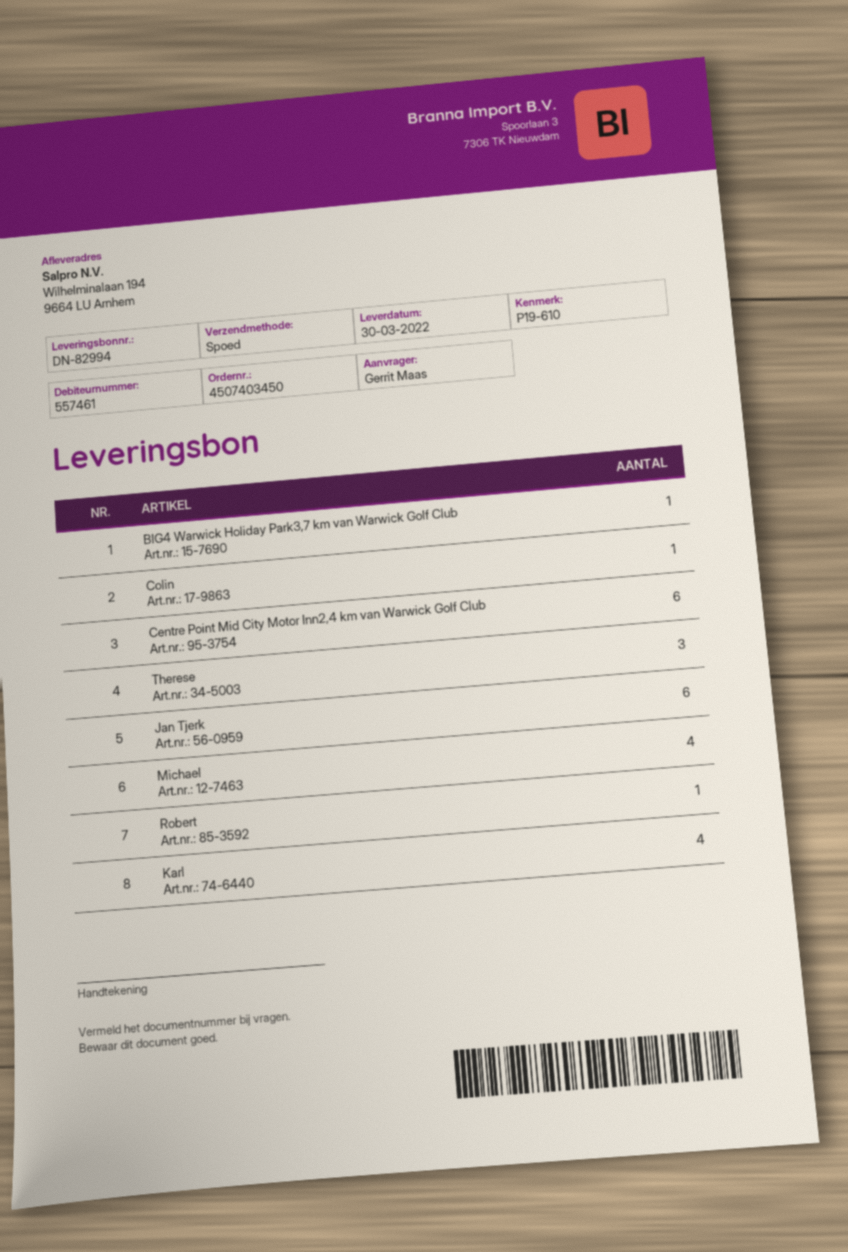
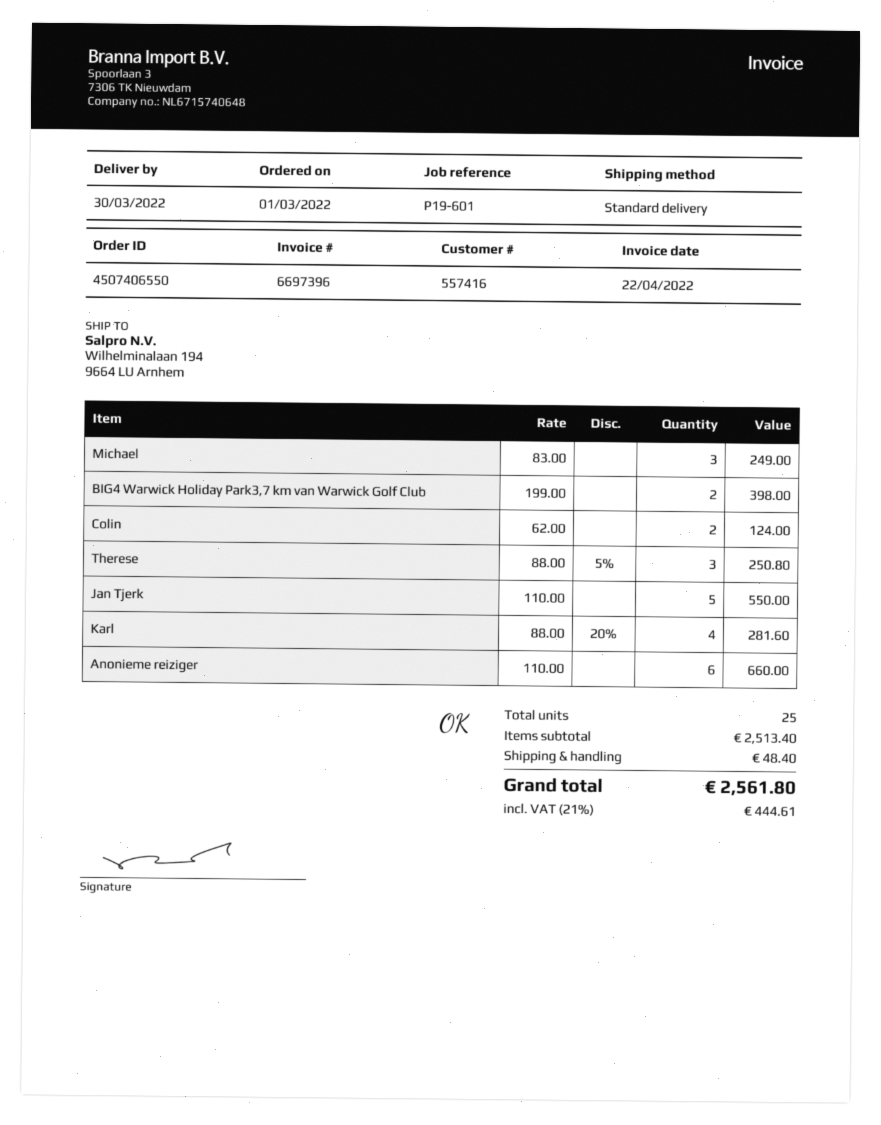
order number: 4507403450 -> 4507406550
customer number: 557461 -> 557416
reference: P19-610 -> P19-601
shipping method: express -> standard
BIG4 Warwick Holiday Park3,7 km van Warwick Golf Club: 1 -> 2
Colin: 1 -> 2
Centre Point Mid City Motor Inn2,4 km van Warwick Golf Club: 6 -> none
Jan Tjerk: 6 -> 5
Michael: 4 -> 3
Robert: 1 -> none
Anonieme reiziger: none -> 6

